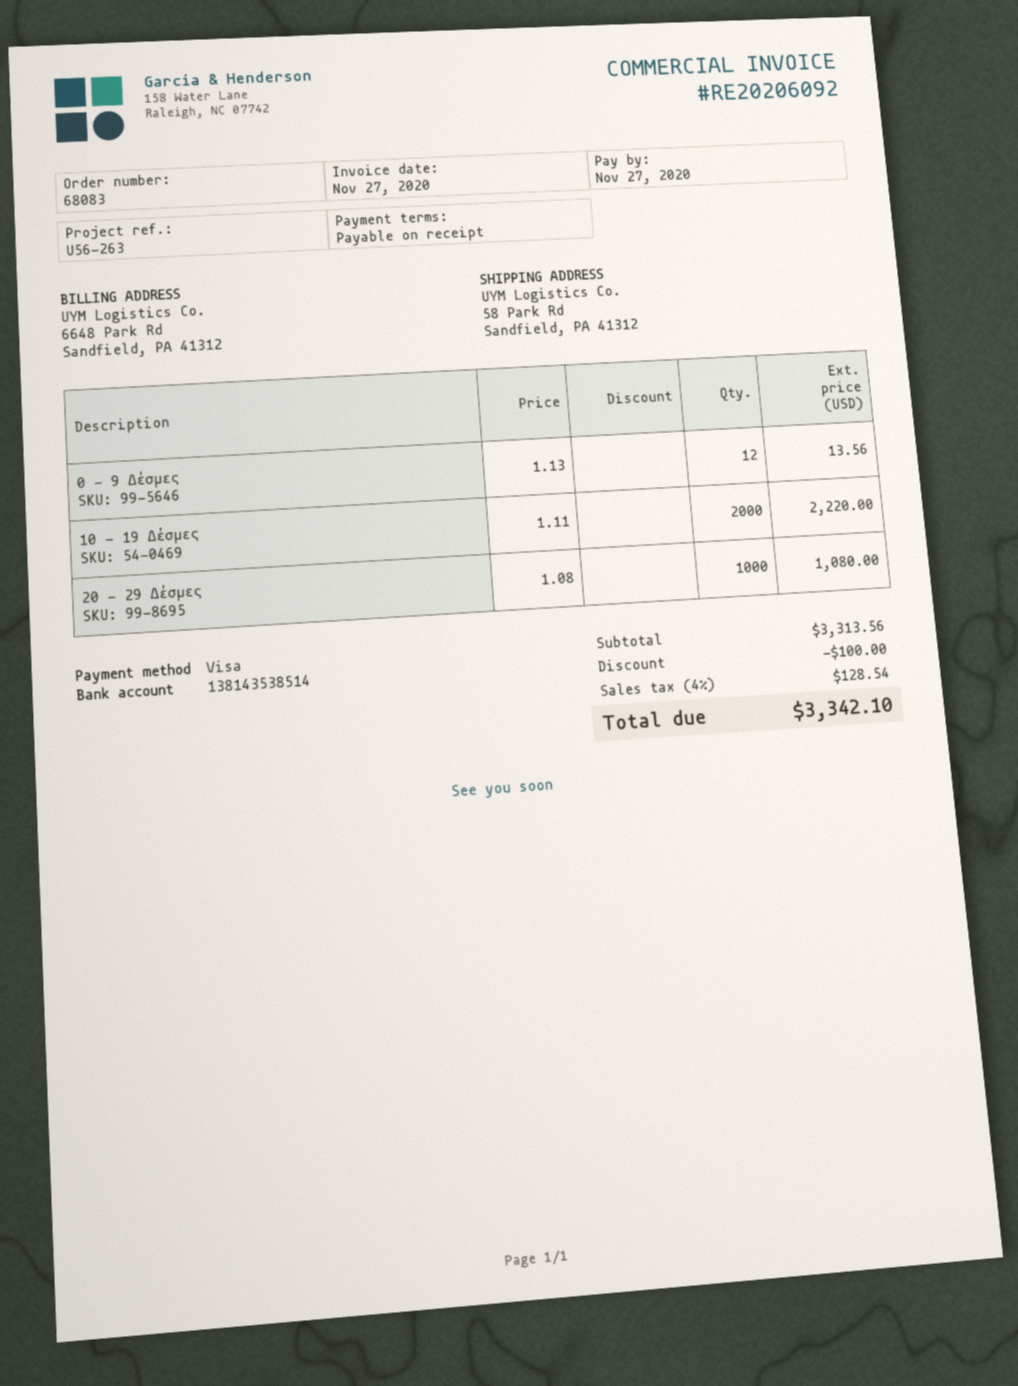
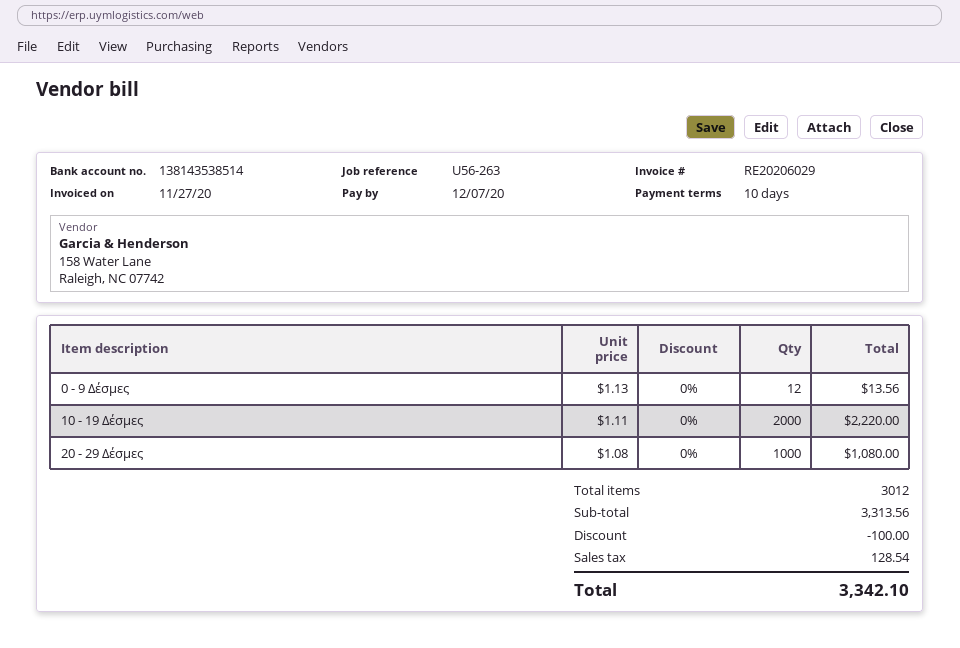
invoice number: RE20206092 -> RE20206029
payment terms: on receipt -> 10 days
due date: 2020-11-27 -> 2020-12-07

